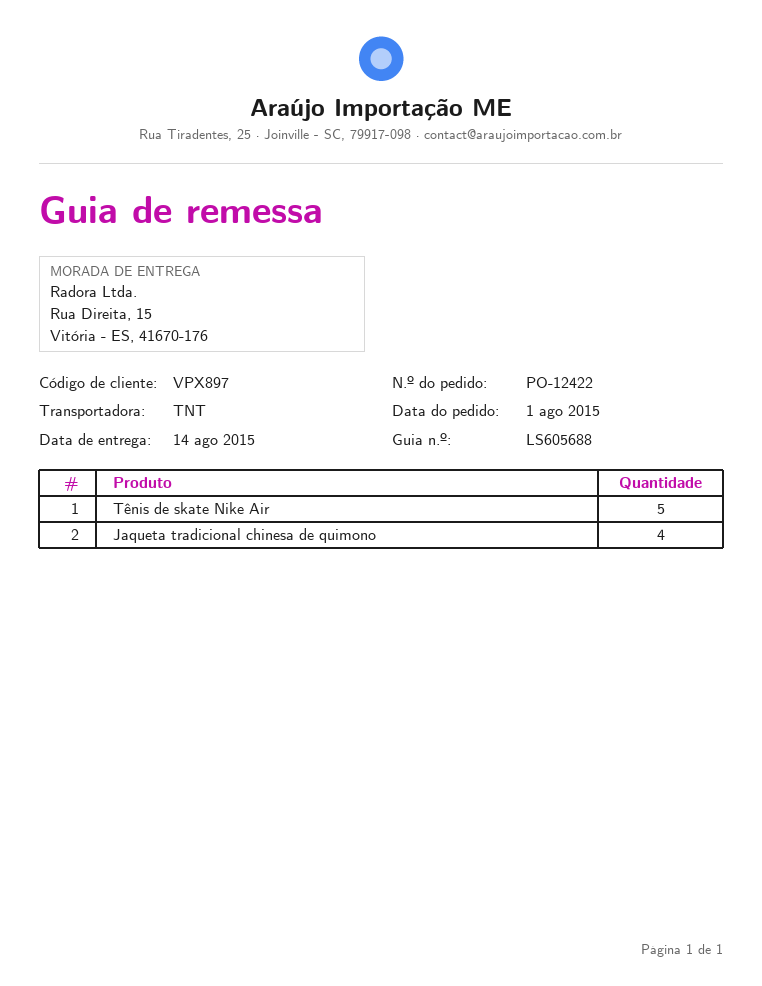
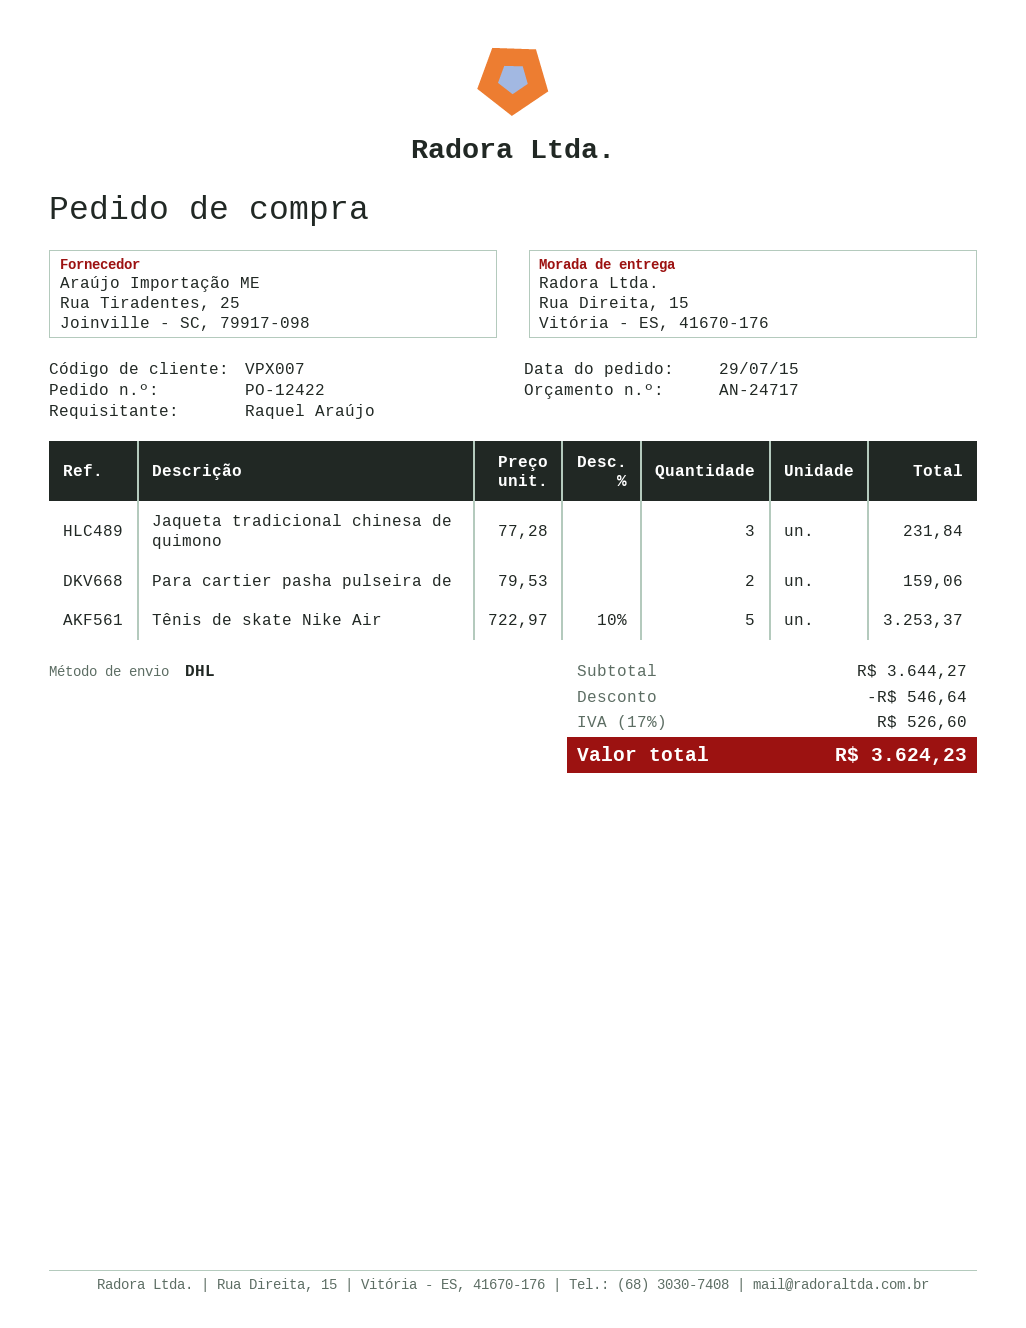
order date: 2015-08-01 -> 2015-07-29
customer number: VPX897 -> VPX007
shipping method: TNT -> DHL
Jaqueta tradicional chinesa de quimono: 4 -> 3
Para cartier pasha pulseira de: none -> 2

